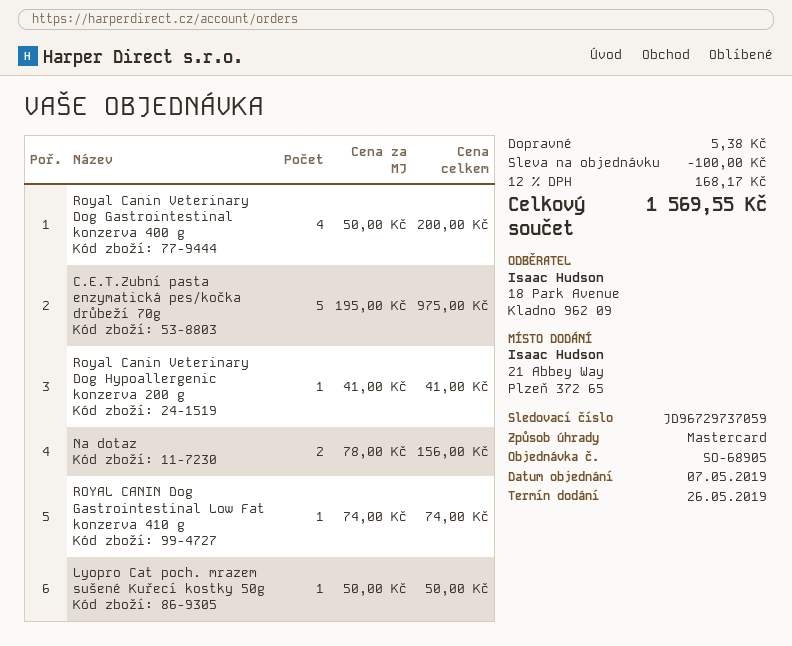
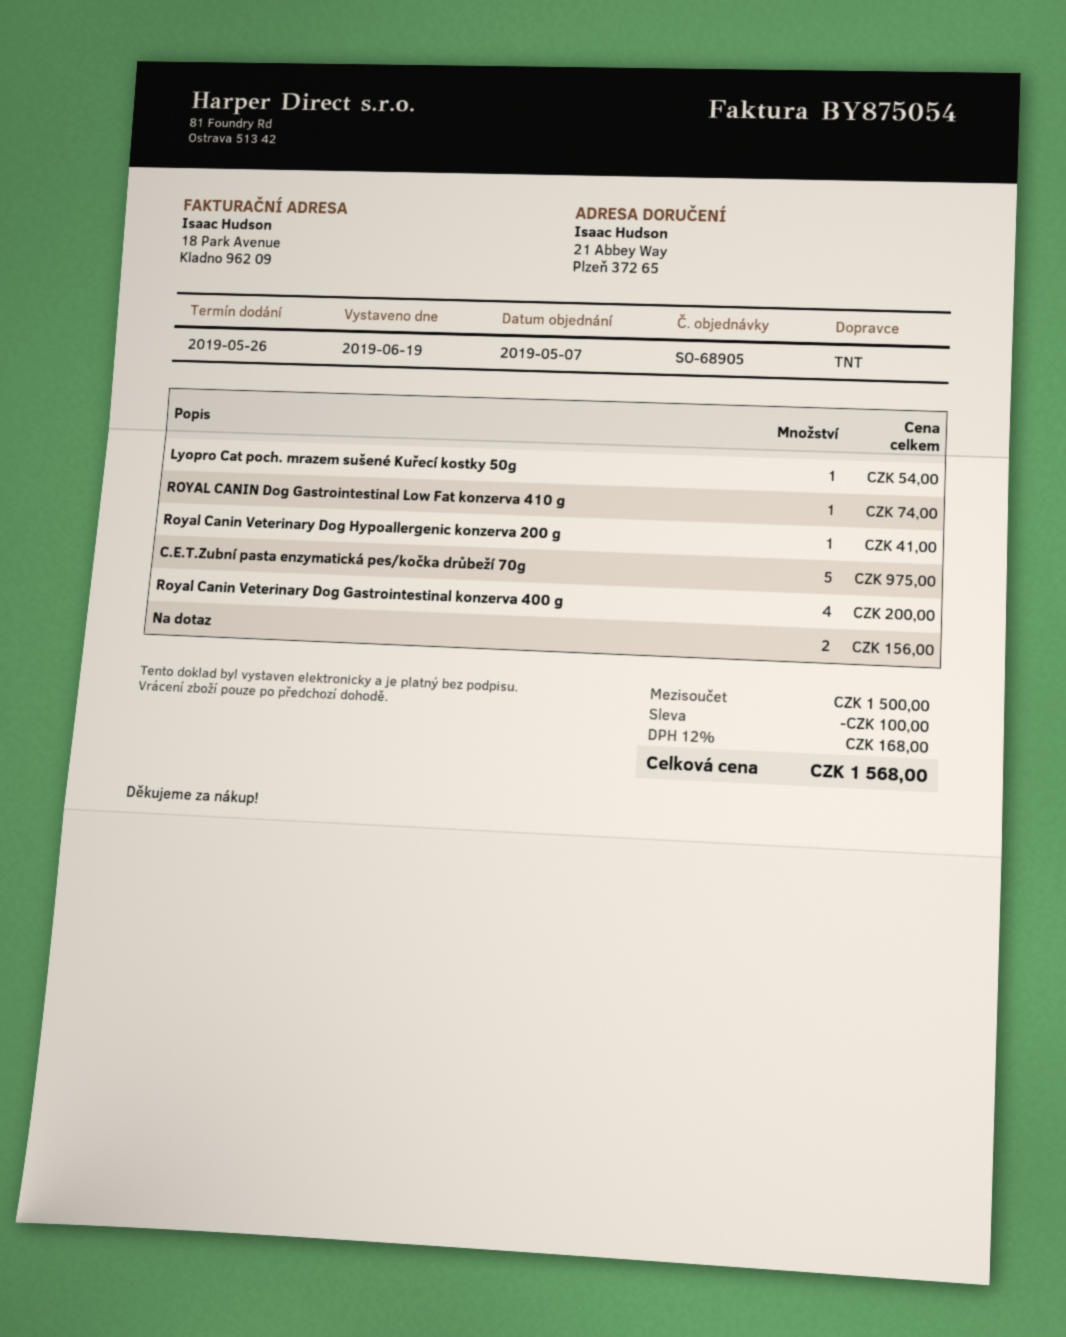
Lyopro Cat poch. mrazem sušené Kuřecí kostky 50g: 1 for 50.00 -> 1 for 54.00
shipping: 5.38 -> none
tax: 12% = 168.17 -> 12% = 168.00
total: 1569.55 -> 1568.00

